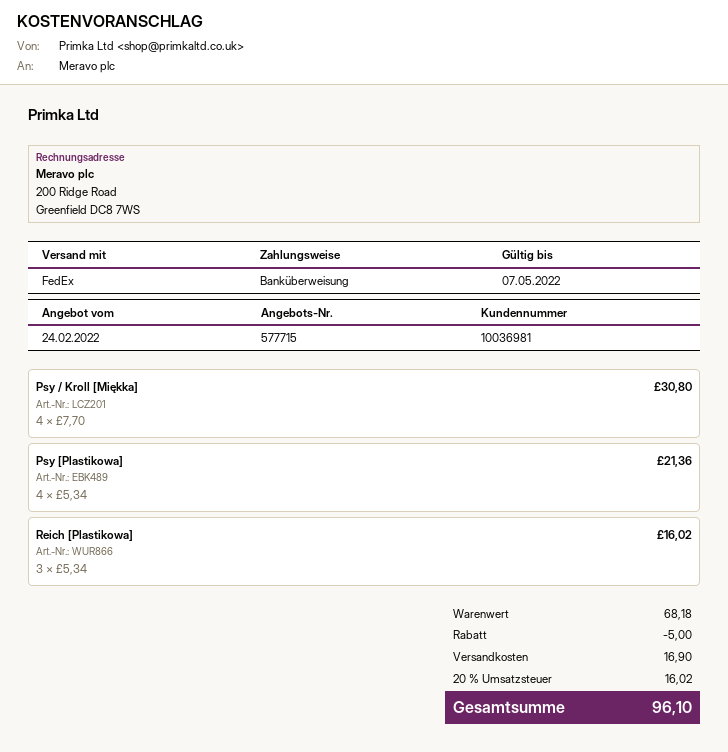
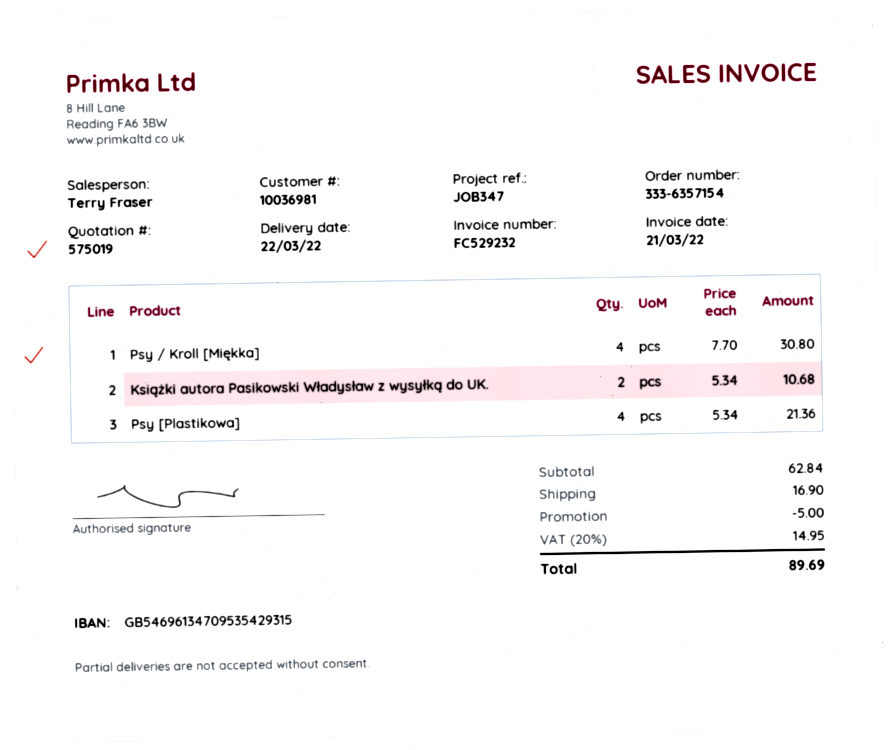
quote number: 577715 -> 575019
Reich [Plastikowa]: 3 x 5.34 = 16.02 -> none
Książki autora Pasikowski Władysław z wysyłką do UK.: none -> 2 x 5.34 = 10.68
subtotal: 68.18 -> 62.84
tax: 20% = 16.02 -> 20% = 14.95
total: 96.10 -> 89.69

